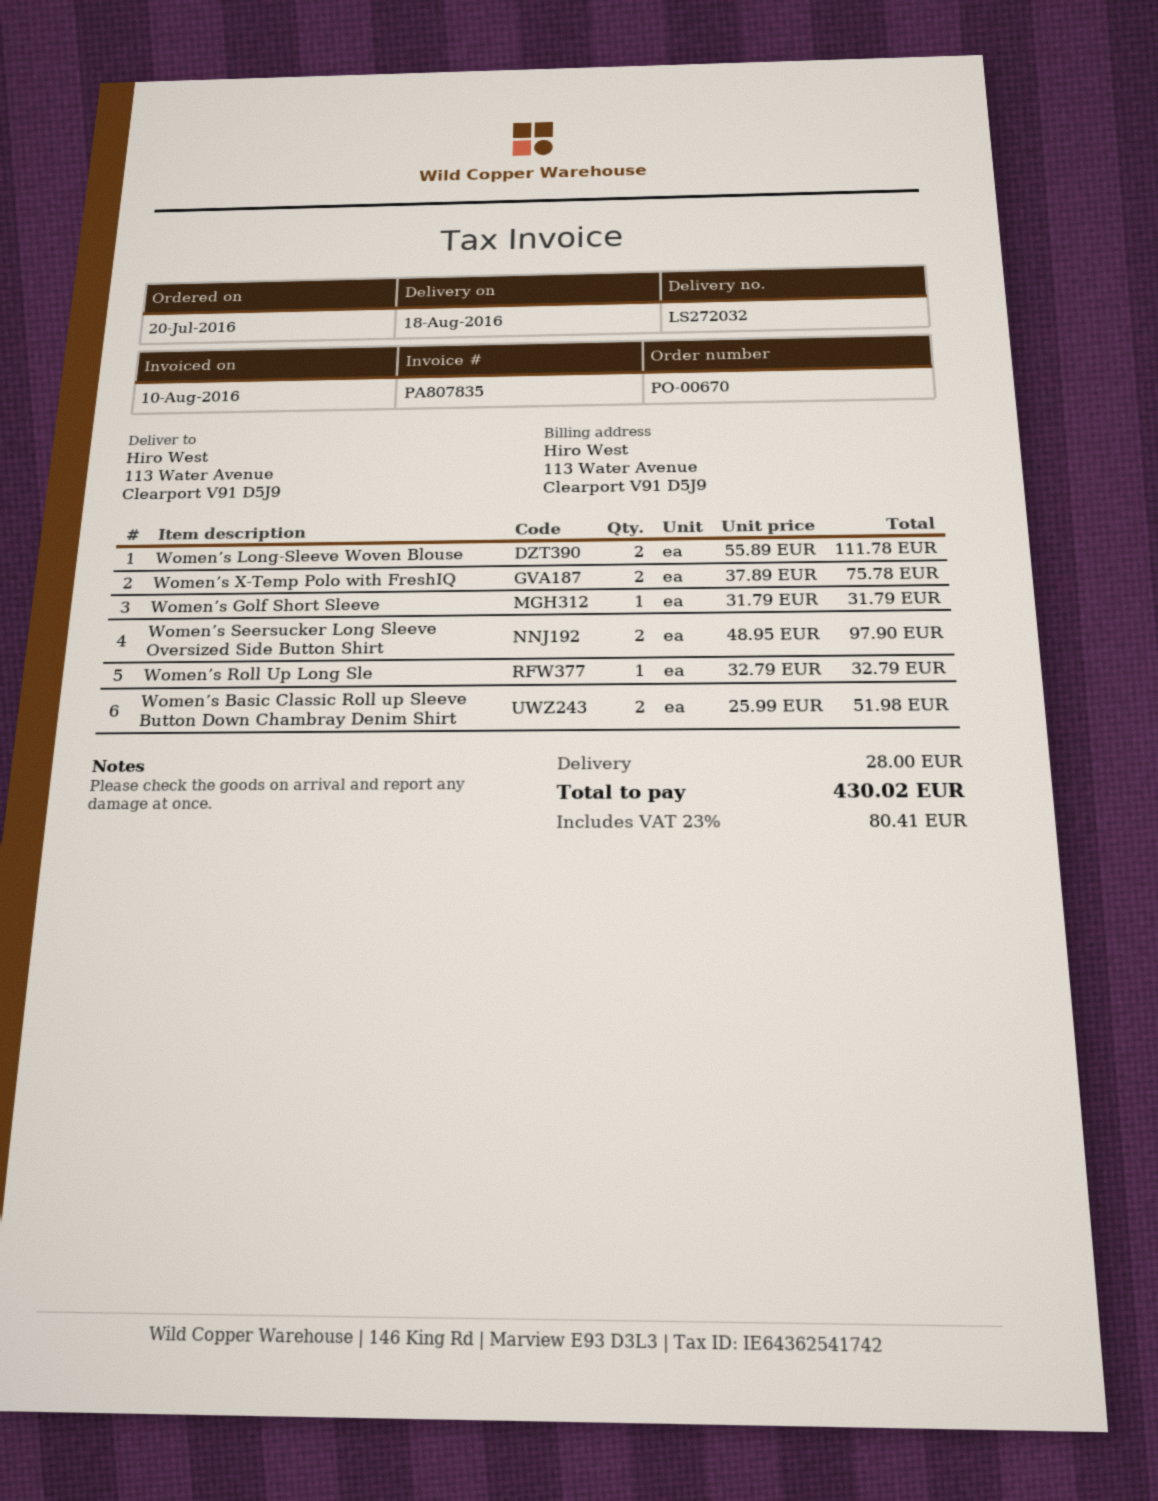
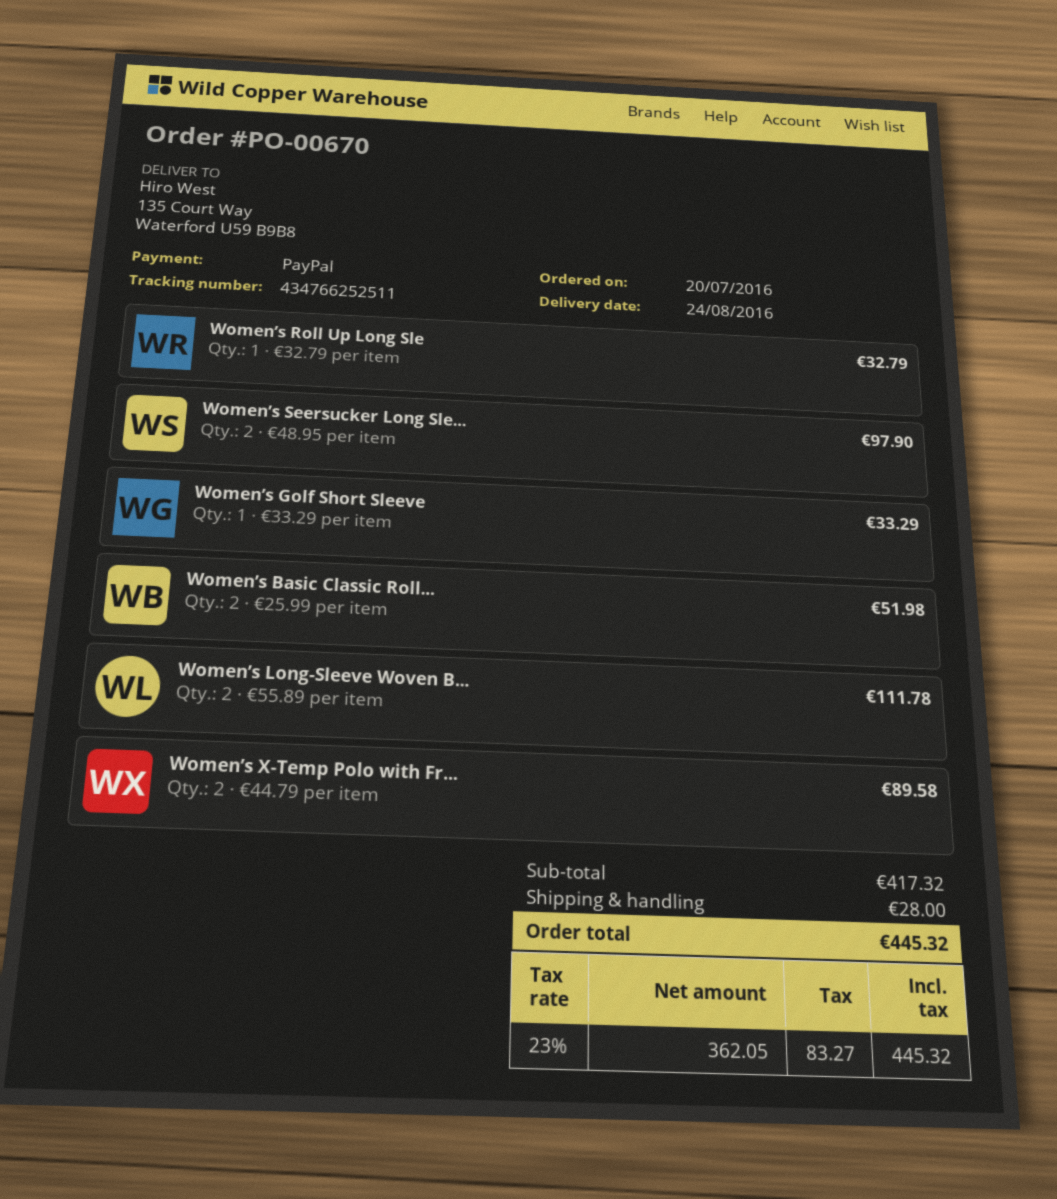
delivery date: 2016-08-18 -> 2016-08-24
ship to: 113 Water Avenue, Clearport V91 D5J9 -> 135 Court Way, Waterford U59 B9B8
Women’s X-Temp Polo with FreshIQ: 2 x 37.89 = 75.78 -> 2 x 44.79 = 89.58
Women’s Golf Short Sleeve: 1 x 31.79 = 31.79 -> 1 x 33.29 = 33.29
tax: 23% = 80.41 -> 23% = 83.27
total: 430.02 -> 445.32

